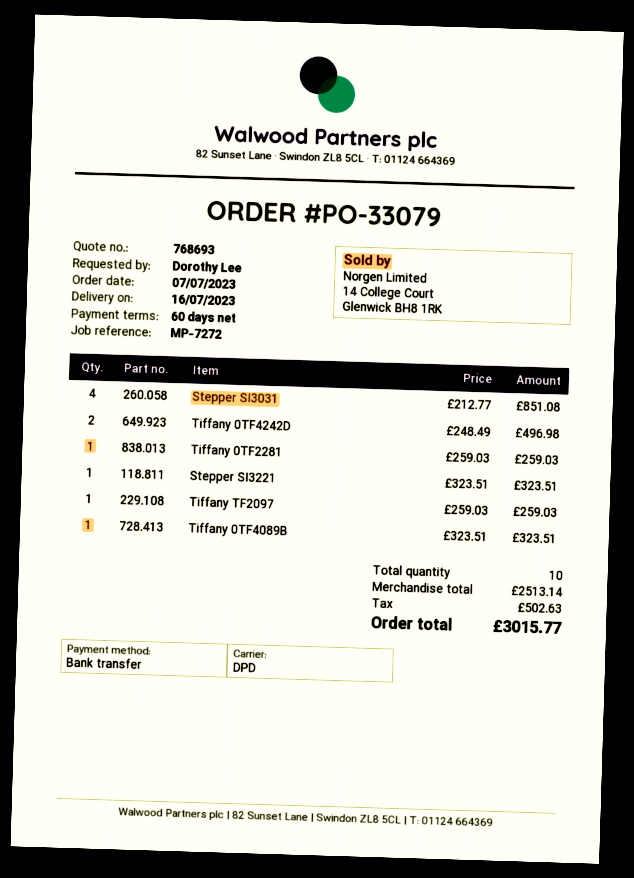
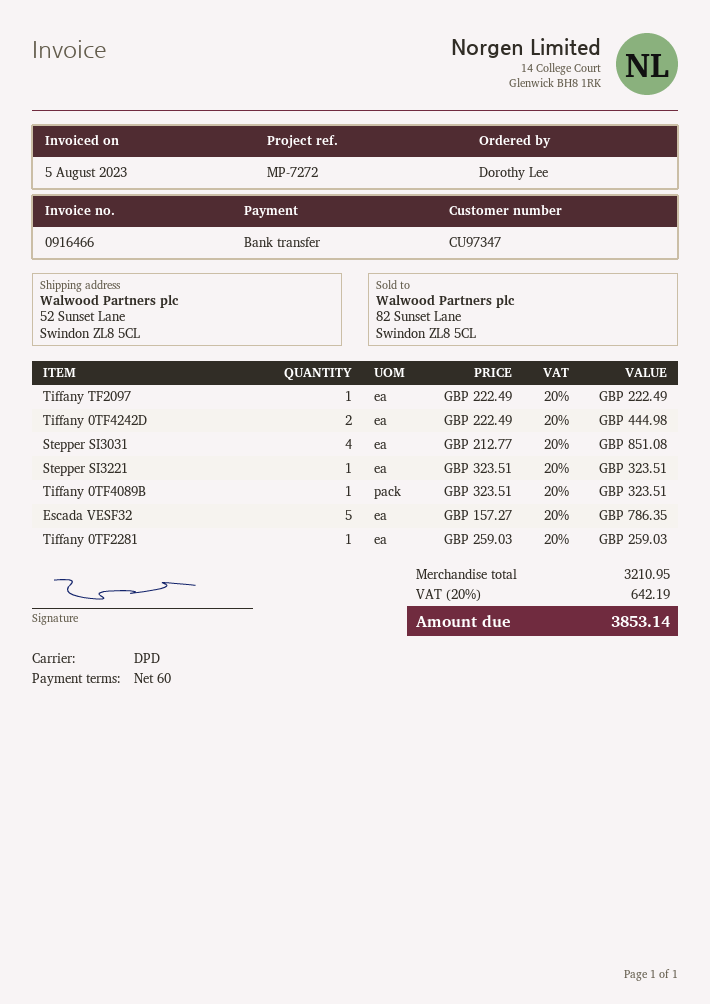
Tiffany 0TF4242D: 2 x 248.49 = 496.98 -> 2 x 222.49 = 444.98
Tiffany TF2097: 1 x 259.03 = 259.03 -> 1 x 222.49 = 222.49
Escada VESF32: none -> 5 x 157.27 = 786.35
subtotal: 2513.14 -> 3210.95
tax: 502.63 -> 642.19
total: 3015.77 -> 3853.14

